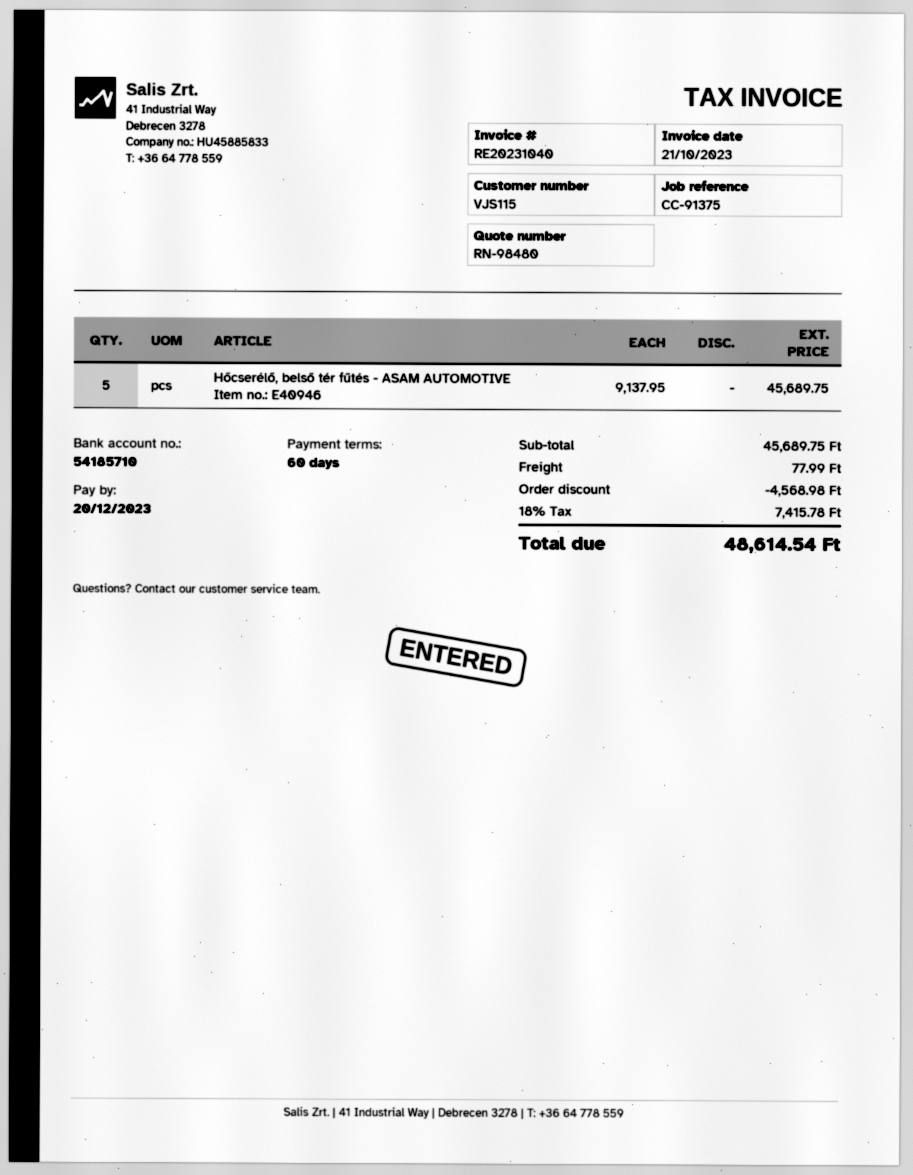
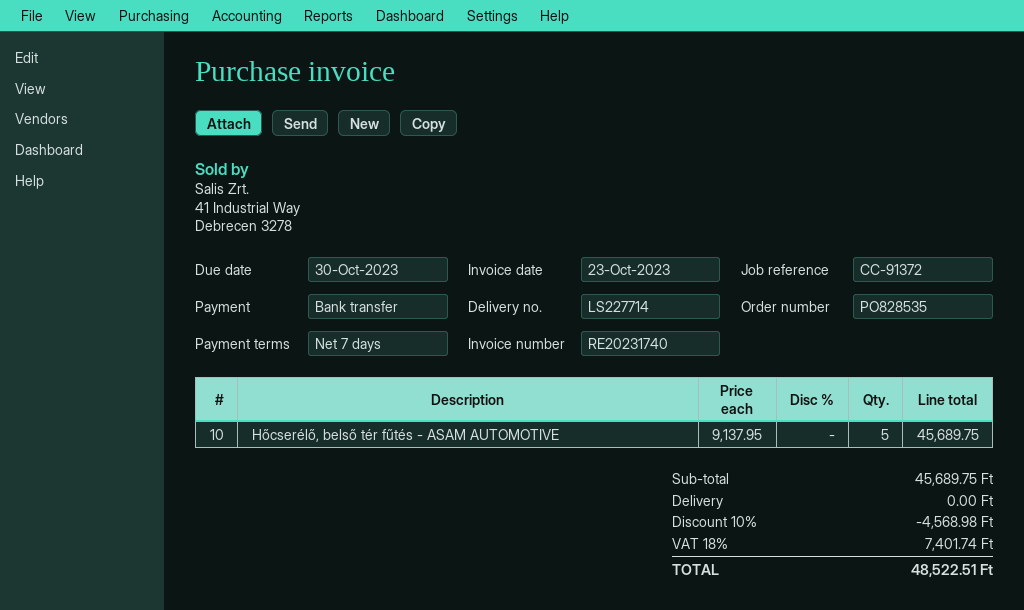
invoice number: RE20231040 -> RE20231740
invoice date: 2023-10-21 -> 2023-10-23
payment terms: 60 days -> 7 days
due date: 2023-12-20 -> 2023-10-30
reference: CC-91375 -> CC-91372
shipping: 77.99 -> 0.00
tax: 18% = 7415.78 -> 18% = 7401.74
total: 48614.54 -> 48522.51

